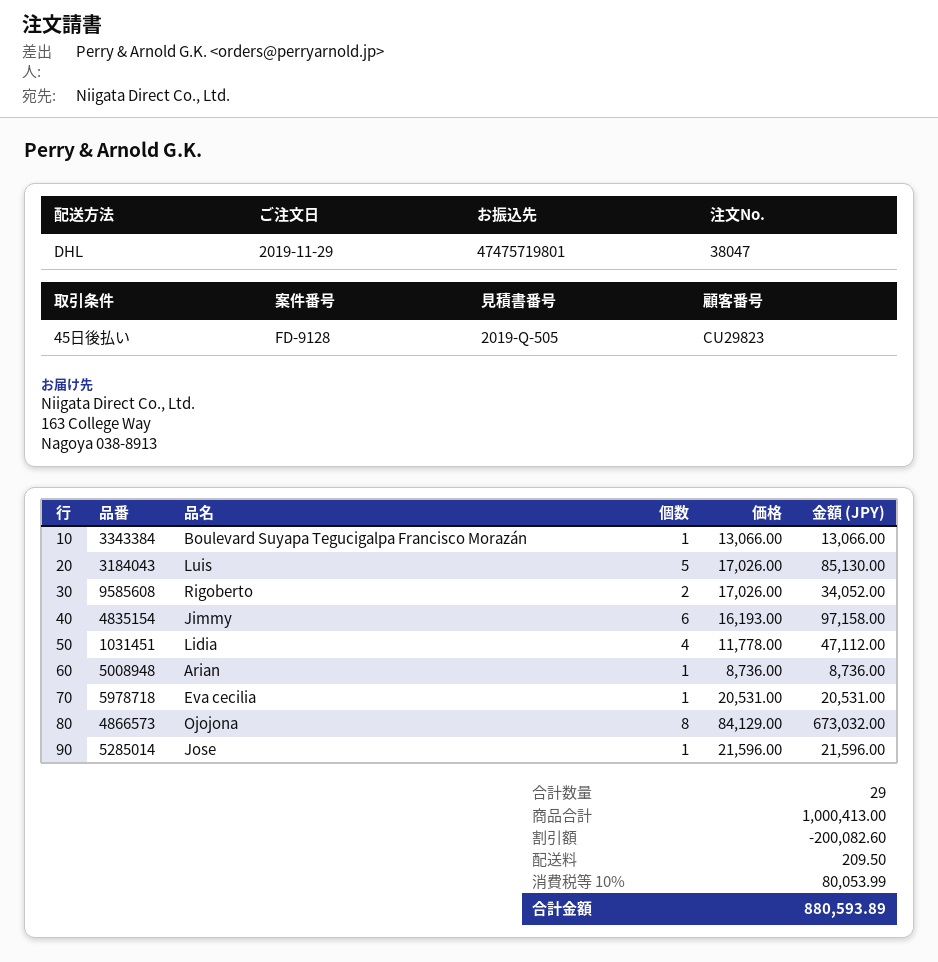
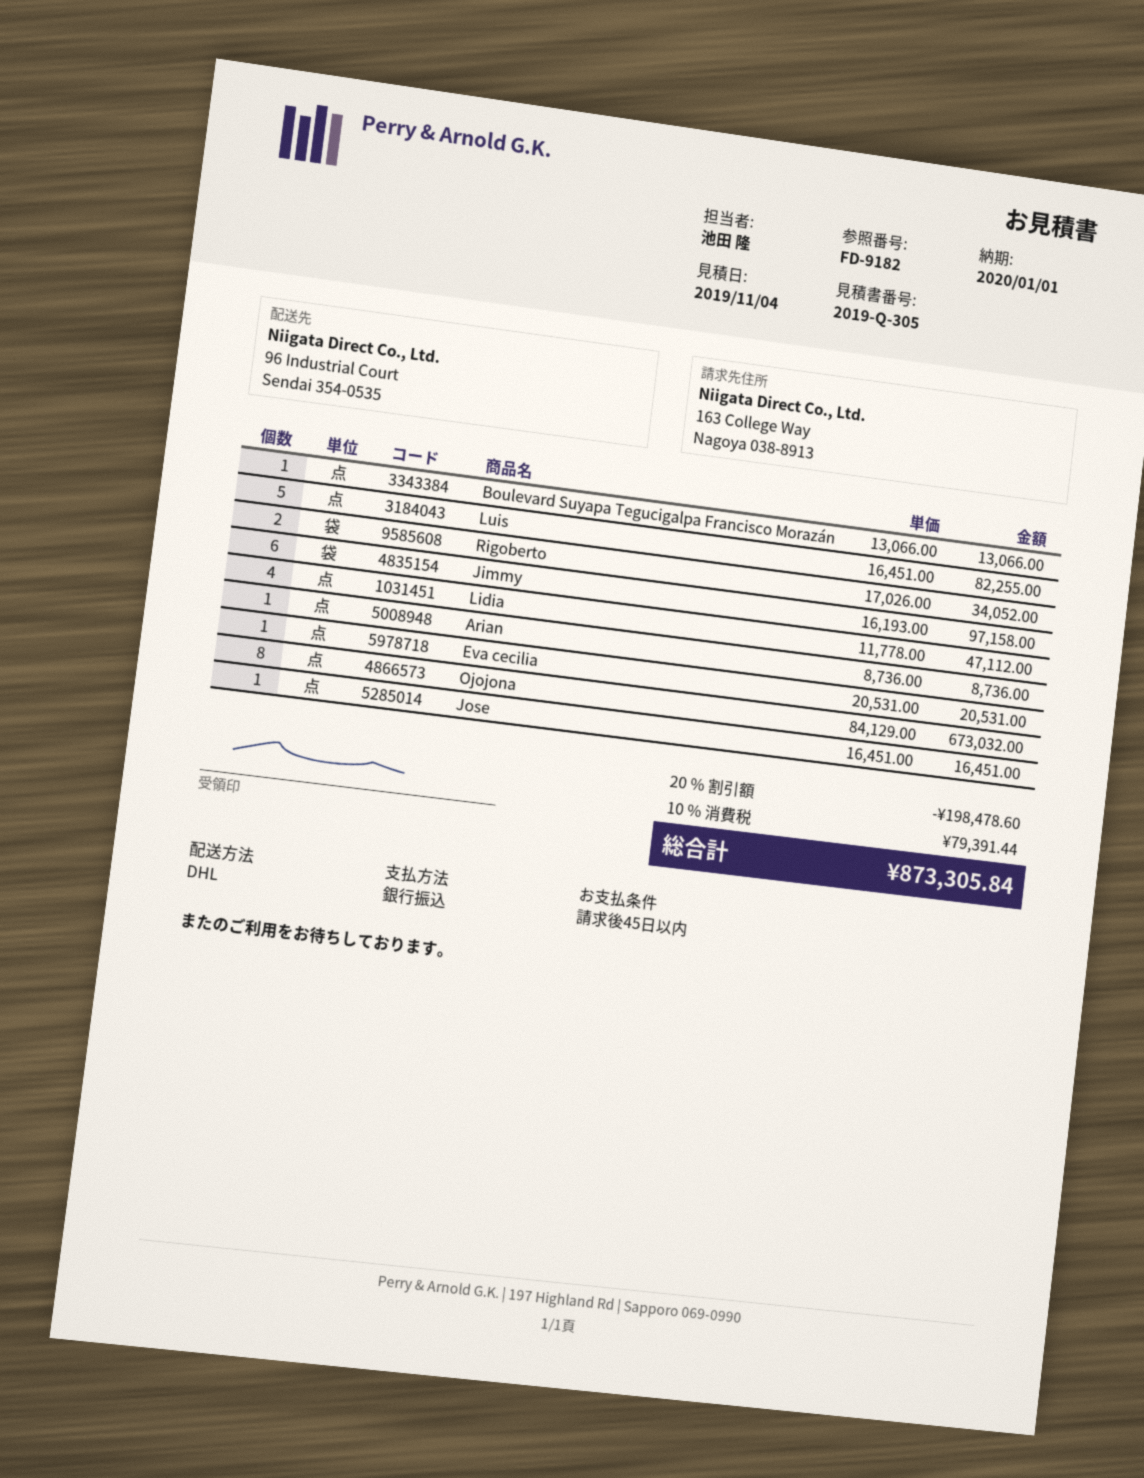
quote number: 2019-Q-505 -> 2019-Q-305
reference: FD-9128 -> FD-9182
ship to: 163 College Way, Nagoya 038-8913 -> 96 Industrial Court, Sendai 354-0535
Luis: 5 x 17026.00 = 85130.00 -> 5 x 16451.00 = 82255.00
Jose: 1 x 21596.00 = 21596.00 -> 1 x 16451.00 = 16451.00
discount: 200082.60 -> 198478.60
shipping: 209.50 -> none
tax: 10% = 80053.99 -> 10% = 79391.44
total: 880593.89 -> 873305.84

